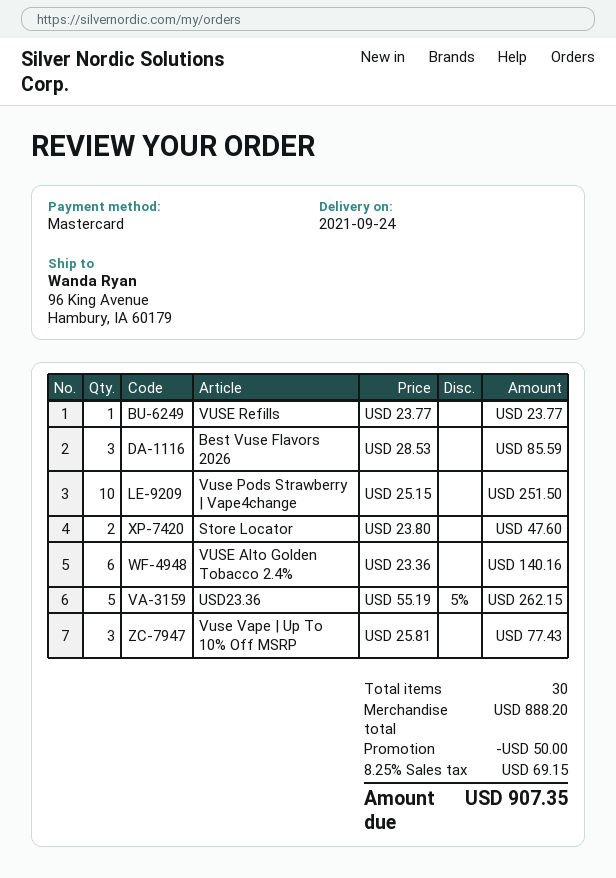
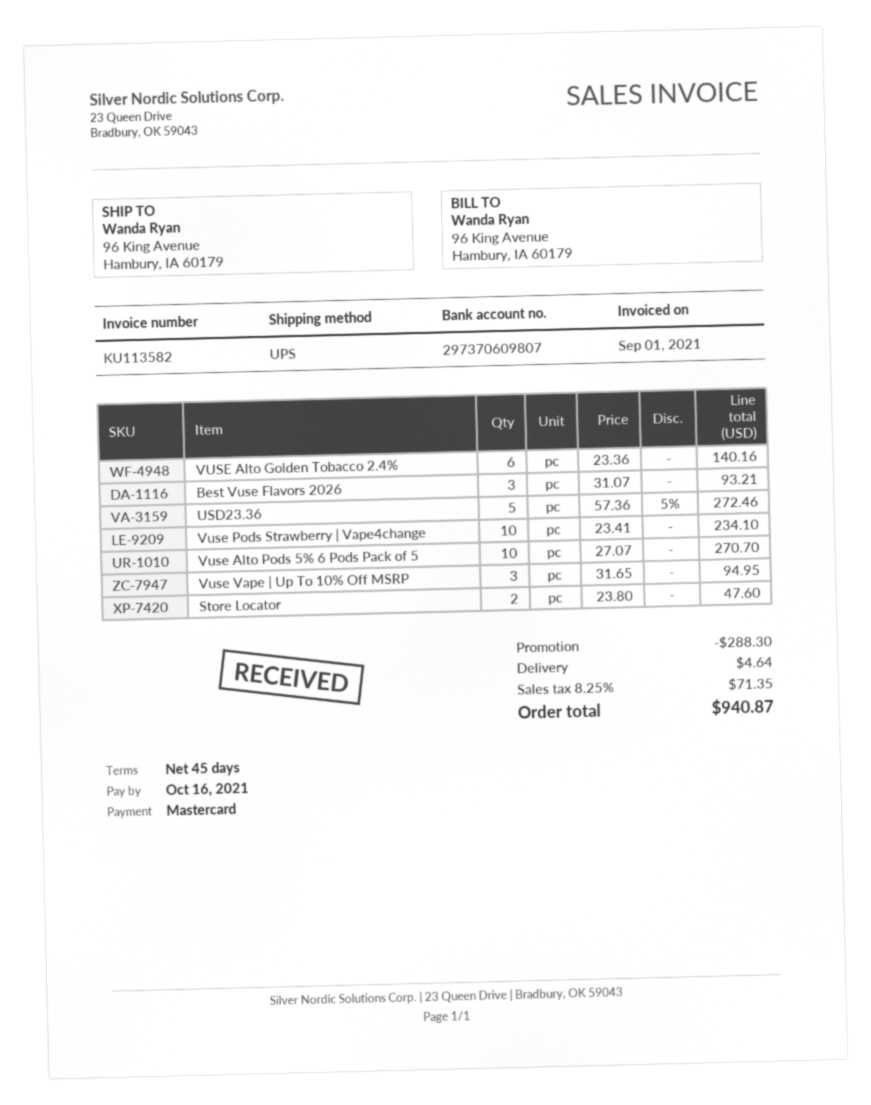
VUSE Refills: 1 x 23.77 = 23.77 -> none
Best Vuse Flavors 2026: 3 x 28.53 = 85.59 -> 3 x 31.07 = 93.21
Vuse Pods Strawberry | Vape4change: 10 x 25.15 = 251.50 -> 10 x 23.41 = 234.10
USD23.36: 5 x 55.19 - 5% = 262.15 -> 5 x 57.36 - 5% = 272.46
Vuse Vape | Up To 10% Off MSRP: 3 x 25.81 = 77.43 -> 3 x 31.65 = 94.95
Vuse Alto Pods 5% 6 Pods Pack of 5: none -> 10 x 27.07 = 270.70
discount: 50.00 -> 288.30
shipping: none -> 4.64
tax: 8.25% = 69.15 -> 8.25% = 71.35
total: 907.35 -> 940.87

